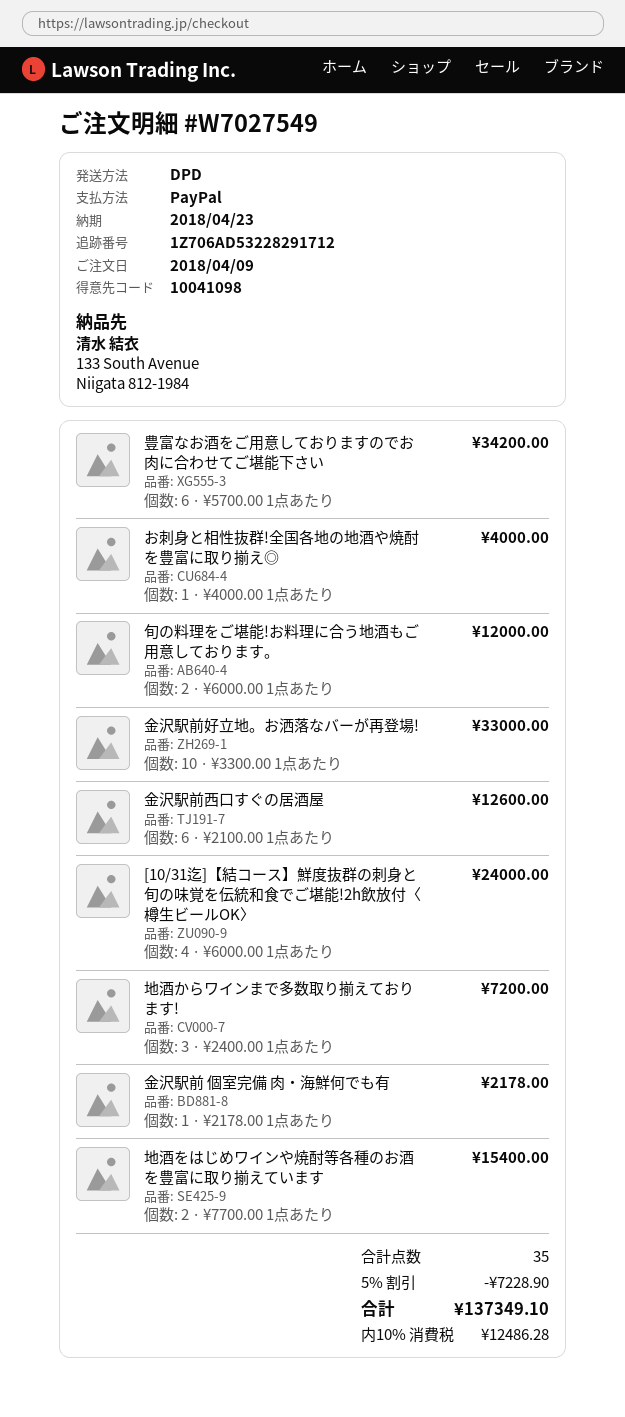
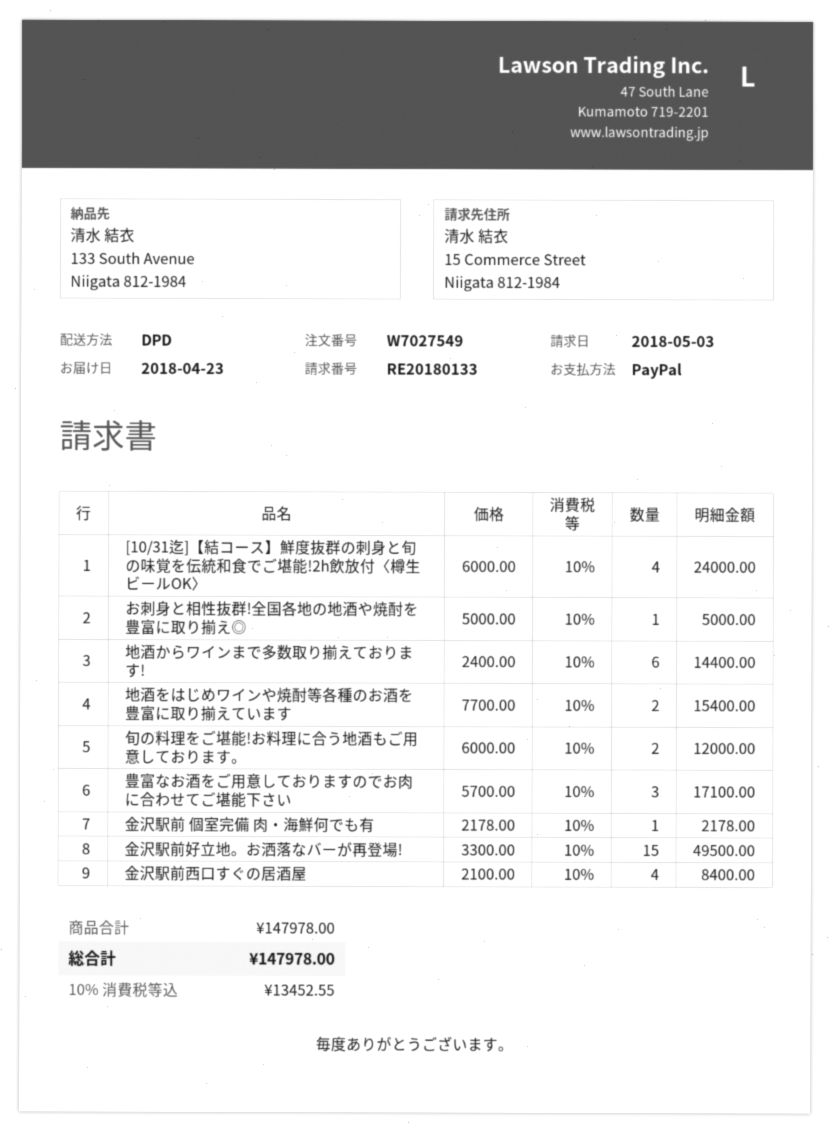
豊富なお酒をご用意しておりますのでお肉に合わせてご堪能下さい: 6 x 5700.00 = 34200.00 -> 3 x 5700.00 = 17100.00
お刺身と相性抜群!全国各地の地酒や焼酎を豊富に取り揃え◎: 1 x 4000.00 = 4000.00 -> 1 x 5000.00 = 5000.00
金沢駅前好立地。お洒落なバーが再登場!: 10 x 3300.00 = 33000.00 -> 15 x 3300.00 = 49500.00
金沢駅前西口すぐの居酒屋: 6 x 2100.00 = 12600.00 -> 4 x 2100.00 = 8400.00
地酒からワインまで多数取り揃えております!: 3 x 2400.00 = 7200.00 -> 6 x 2400.00 = 14400.00
discount: 5% = 7228.90 -> none
tax: 10% = 12486.28 -> 10% = 13452.55
total: 137349.10 -> 147978.00

